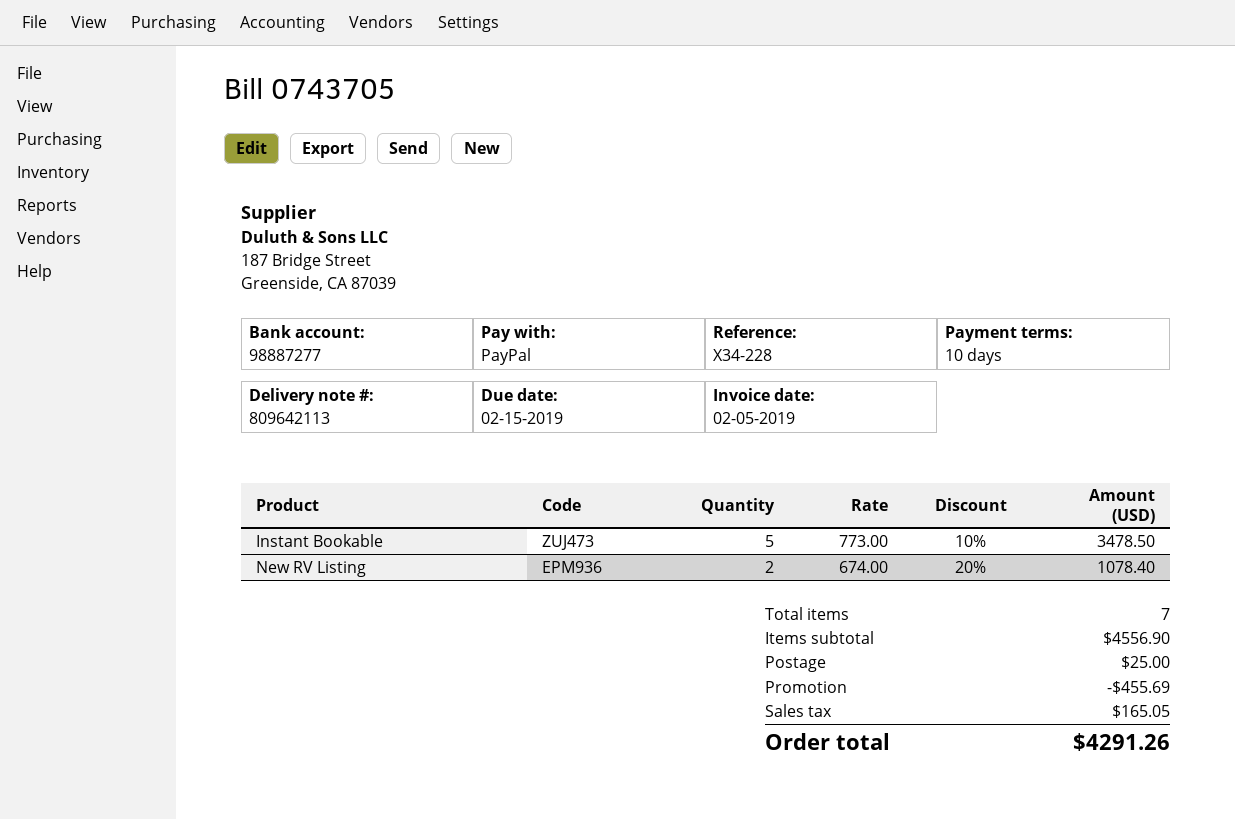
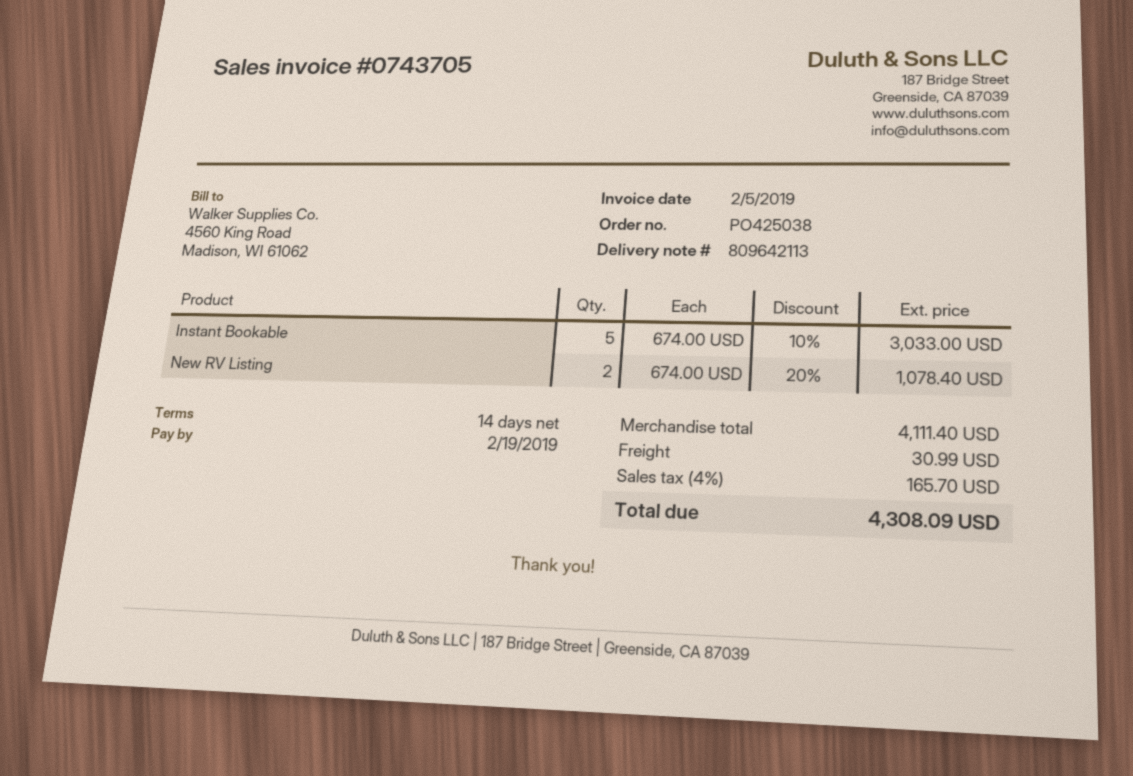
payment terms: 10 days -> 14 days
due date: 2019-02-15 -> 2019-02-19
Instant Bookable: 5 x 773.00 - 10% = 3478.50 -> 5 x 674.00 - 10% = 3033.00
subtotal: 4556.90 -> 4111.40
discount: 455.69 -> none
shipping: 25.00 -> 30.99
tax: 165.05 -> 165.70
total: 4291.26 -> 4308.09

